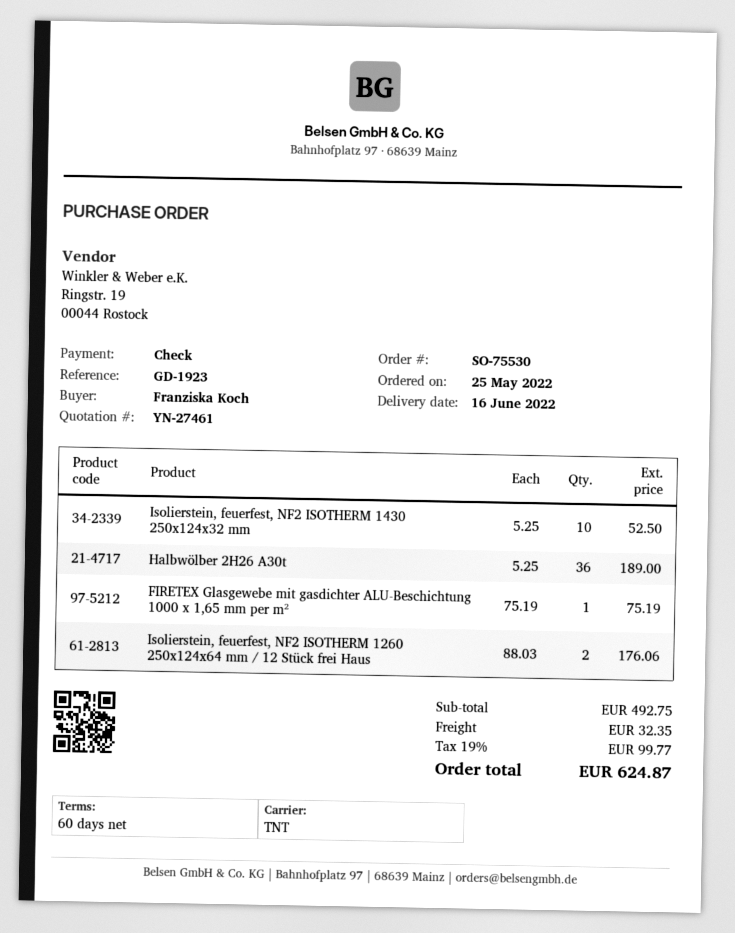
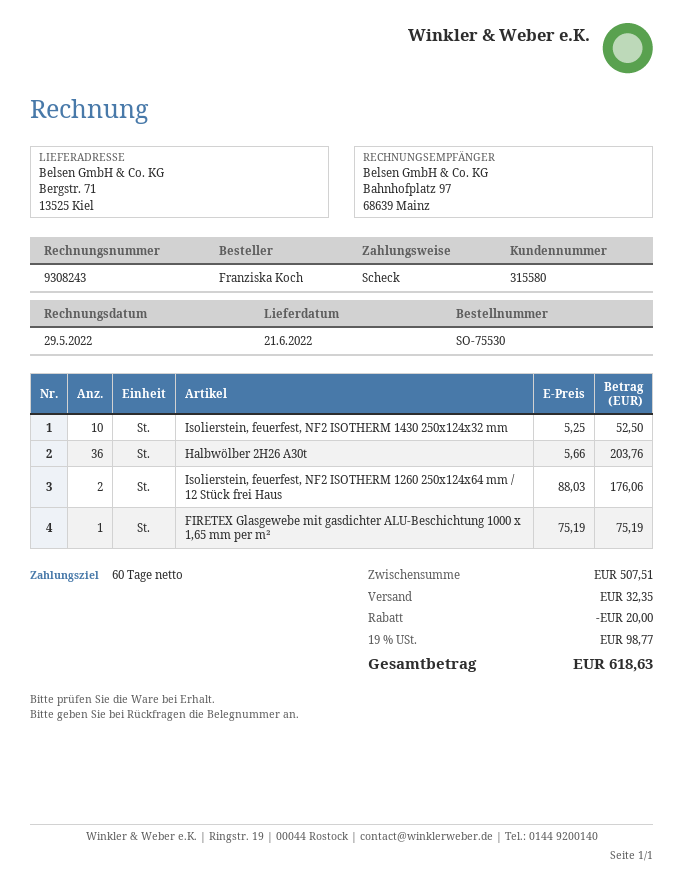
delivery date: 2022-06-16 -> 2022-06-21
Halbwölber 2H26 A30t: 36 x 5.25 = 189.00 -> 36 x 5.66 = 203.76
subtotal: 492.75 -> 507.51
discount: none -> 20.00
tax: 19% = 99.77 -> 19% = 98.77
total: 624.87 -> 618.63

